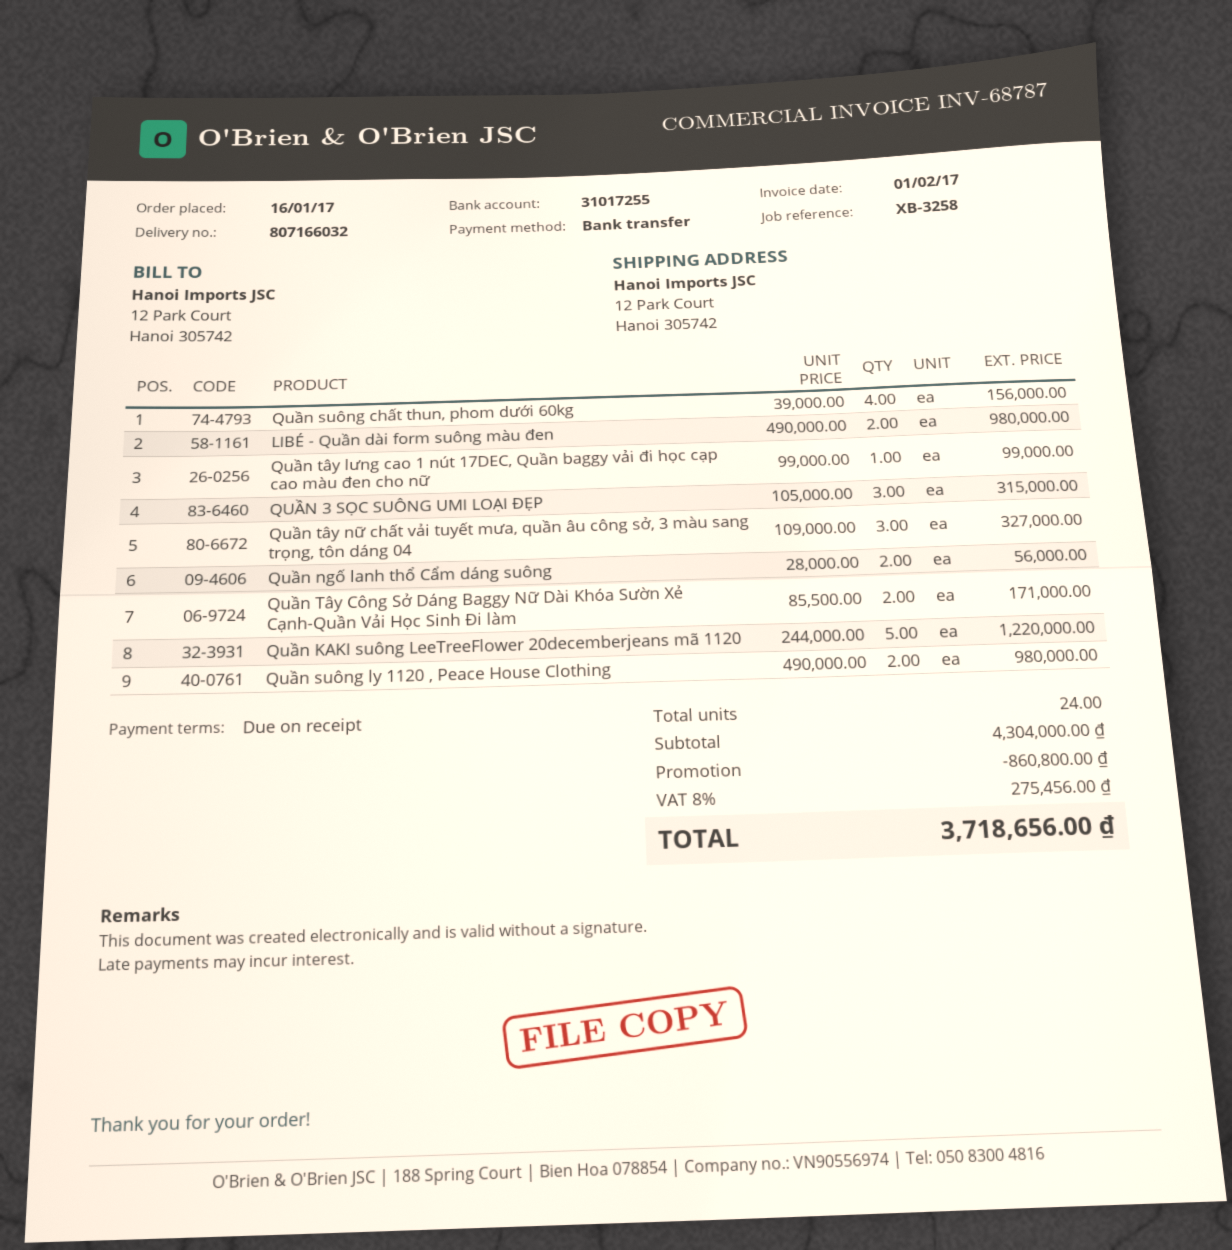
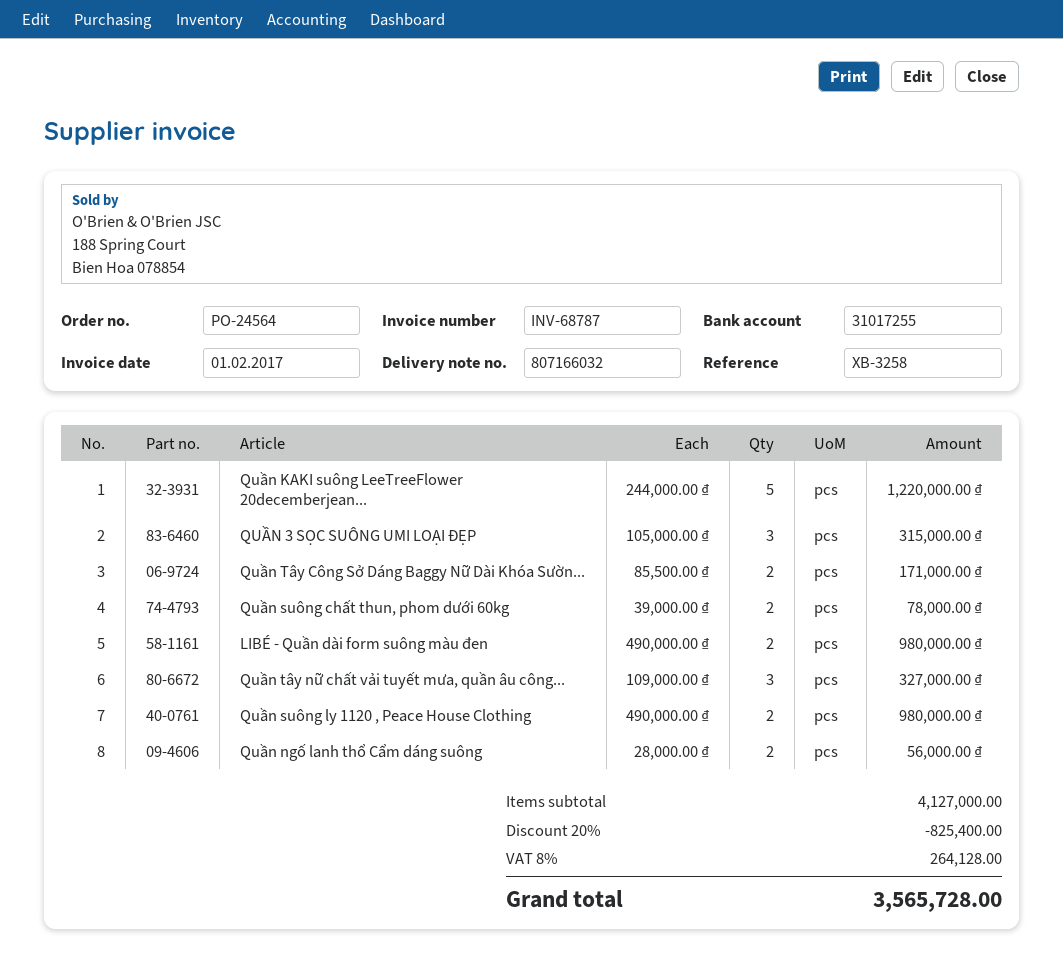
Quần suông chất thun, phom dưới 60kg: 4 x 39000.00 = 156000.00 -> 2 x 39000.00 = 78000.00
Quần tây lưng cao 1 nút 17DEC, Quần baggy vải đi học cạp cao màu đen cho nữ: 1 x 99000.00 = 99000.00 -> none
subtotal: 4304000.00 -> 4127000.00
discount: 860800.00 -> 825400.00
tax: 8% = 275456.00 -> 8% = 264128.00
total: 3718656.00 -> 3565728.00

